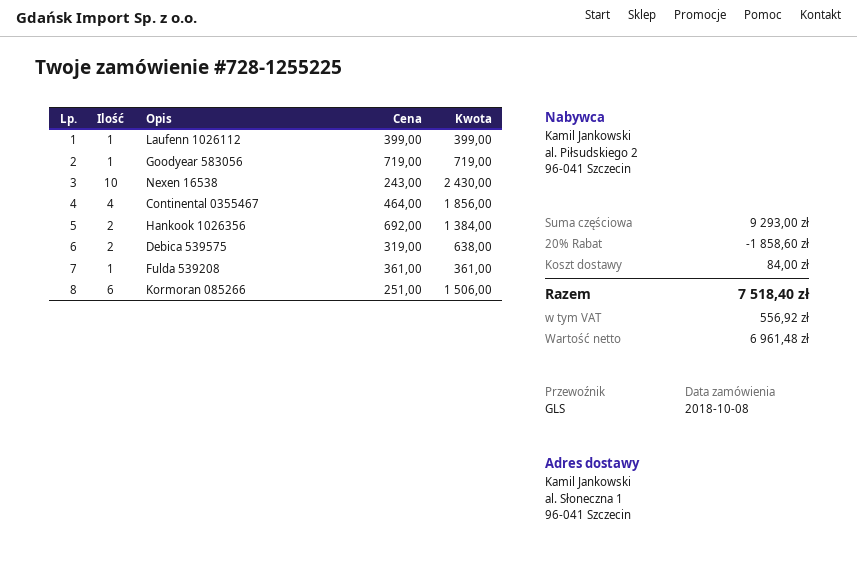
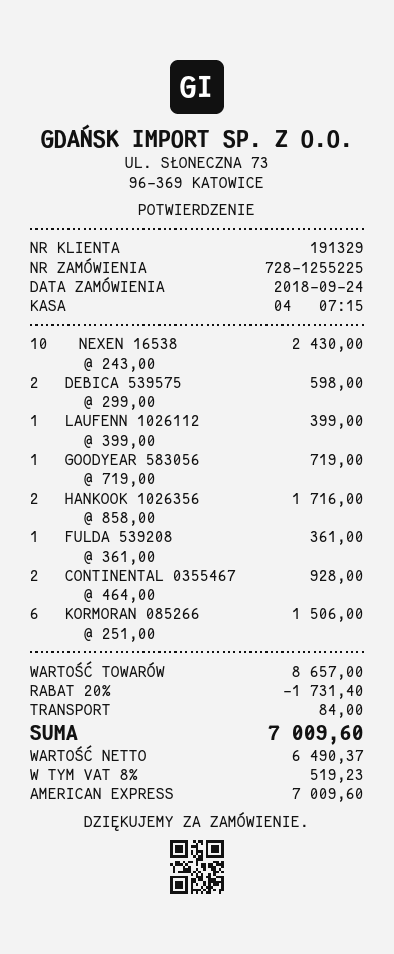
order date: 2018-10-08 -> 2018-09-24
Continental 0355467: 4 x 464.00 = 1856.00 -> 2 x 464.00 = 928.00
Hankook 1026356: 2 x 692.00 = 1384.00 -> 2 x 858.00 = 1716.00
Debica 539575: 2 x 319.00 = 638.00 -> 2 x 299.00 = 598.00
subtotal: 9293.00 -> 8657.00
discount: 20% = 1858.60 -> 20% = 1731.40
net: 6961.48 -> 6490.37
tax: 556.92 -> 519.23
total: 7518.40 -> 7009.60

